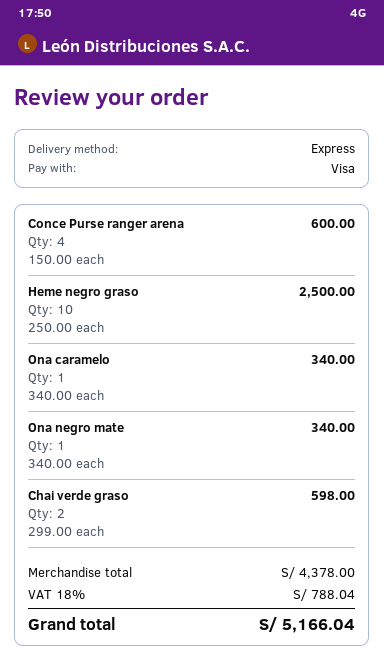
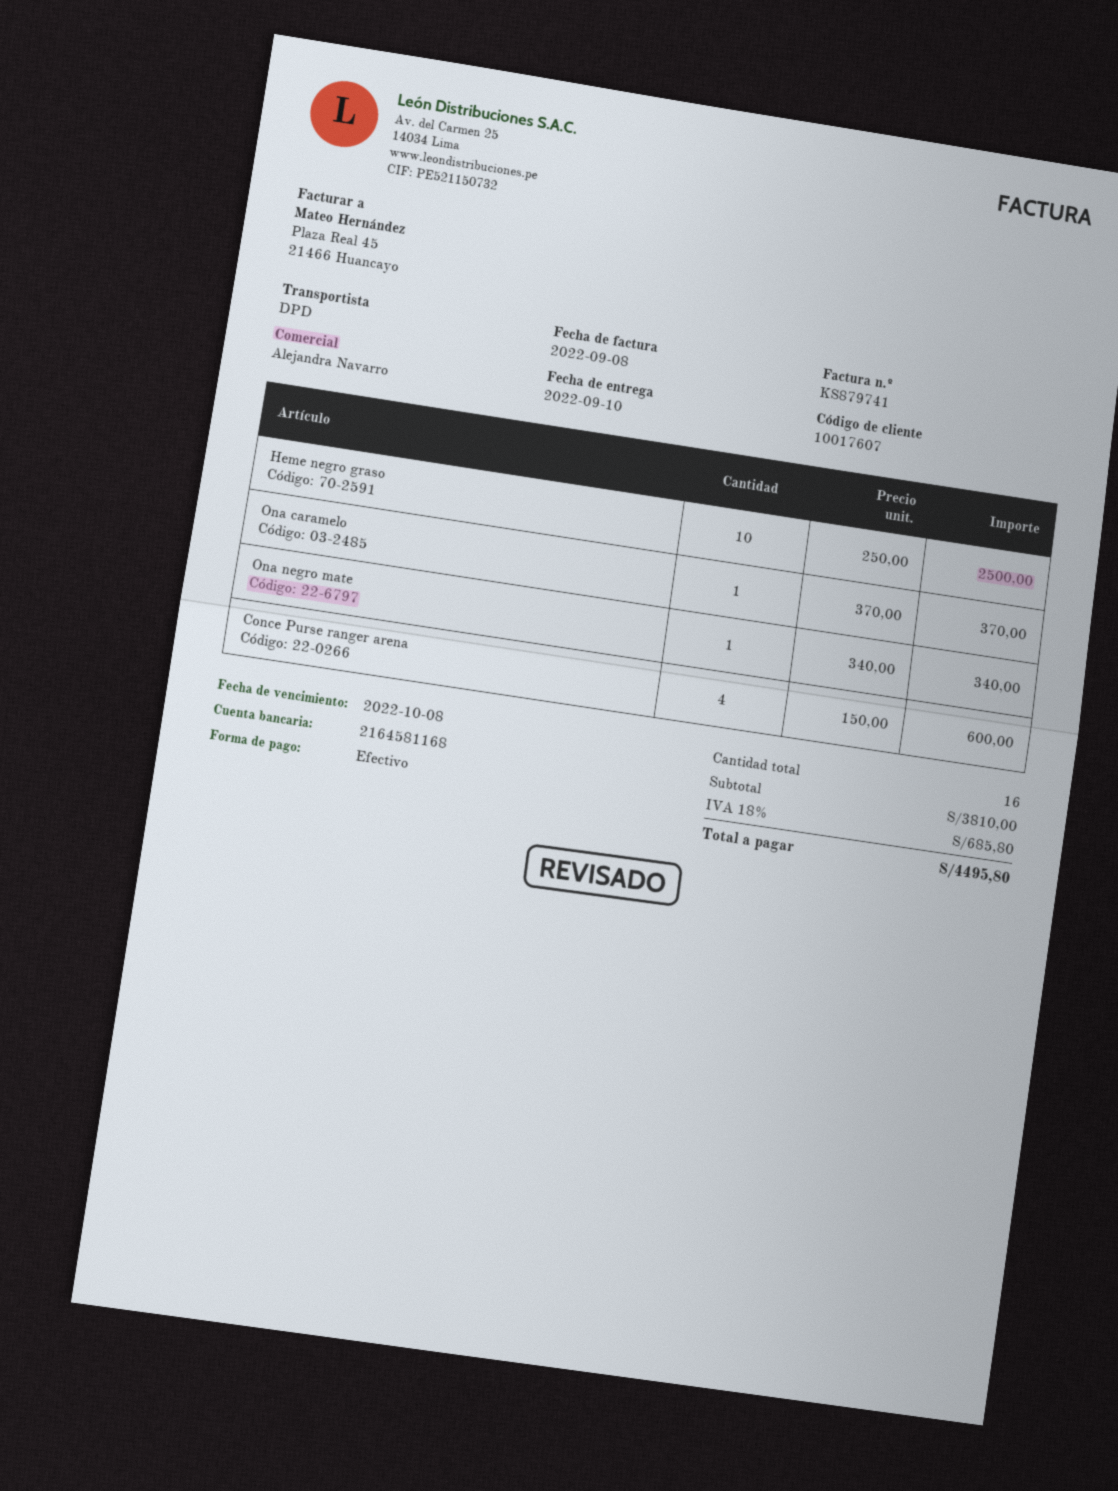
payment method: Visa -> cash
shipping method: express -> DPD
Ona caramelo: 1 x 340.00 = 340.00 -> 1 x 370.00 = 370.00
Chai verde graso: 2 x 299.00 = 598.00 -> none
subtotal: 4378.00 -> 3810.00
tax: 18% = 788.04 -> 18% = 685.80
total: 5166.04 -> 4495.80

